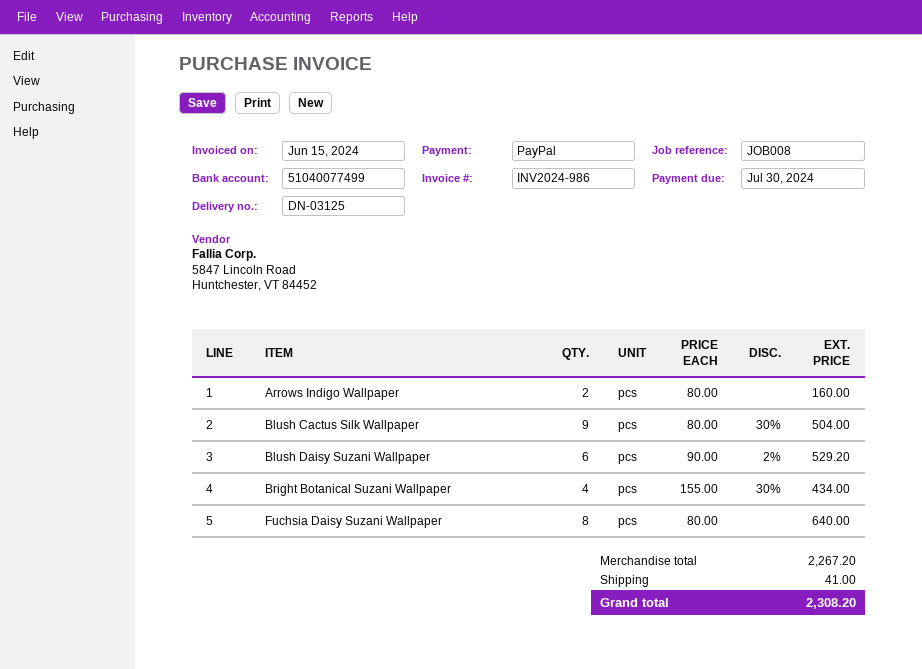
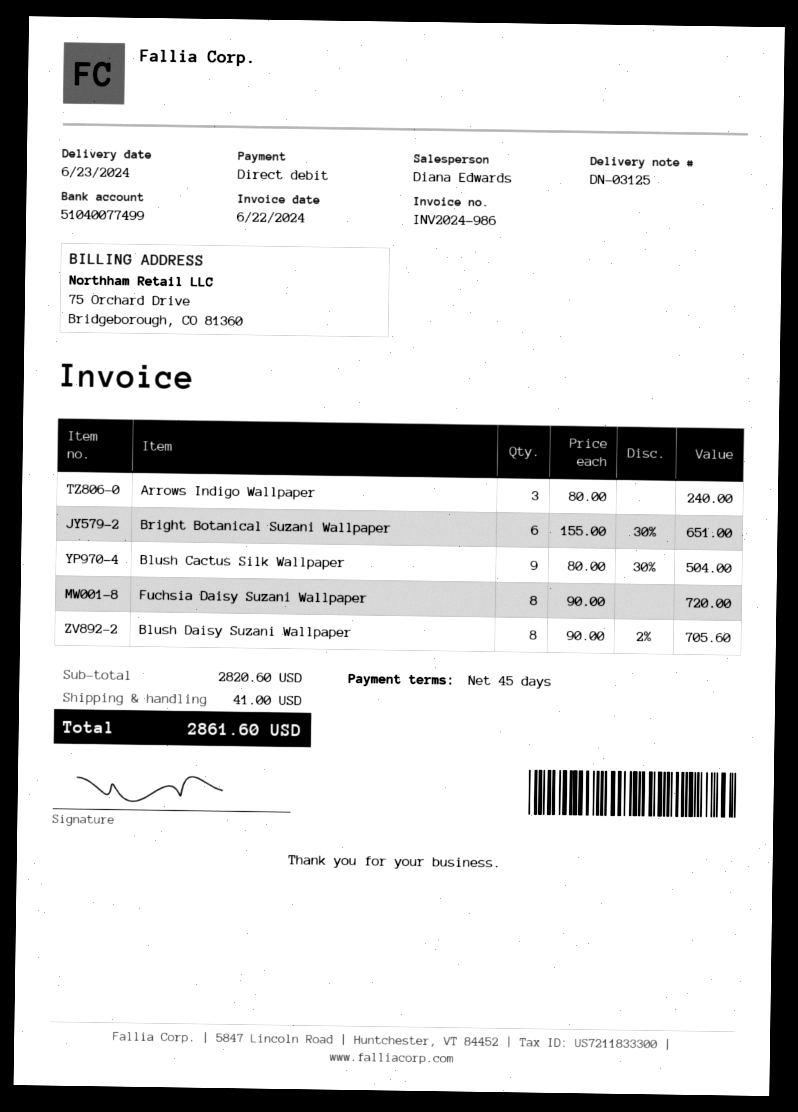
invoice date: 2024-06-15 -> 2024-06-22
payment method: PayPal -> direct debit
Arrows Indigo Wallpaper: 2 x 80.00 = 160.00 -> 3 x 80.00 = 240.00
Blush Daisy Suzani Wallpaper: 6 x 90.00 - 2% = 529.20 -> 8 x 90.00 - 2% = 705.60
Bright Botanical Suzani Wallpaper: 4 x 155.00 - 30% = 434.00 -> 6 x 155.00 - 30% = 651.00
Fuchsia Daisy Suzani Wallpaper: 8 x 80.00 = 640.00 -> 8 x 90.00 = 720.00
subtotal: 2267.20 -> 2820.60
total: 2308.20 -> 2861.60

